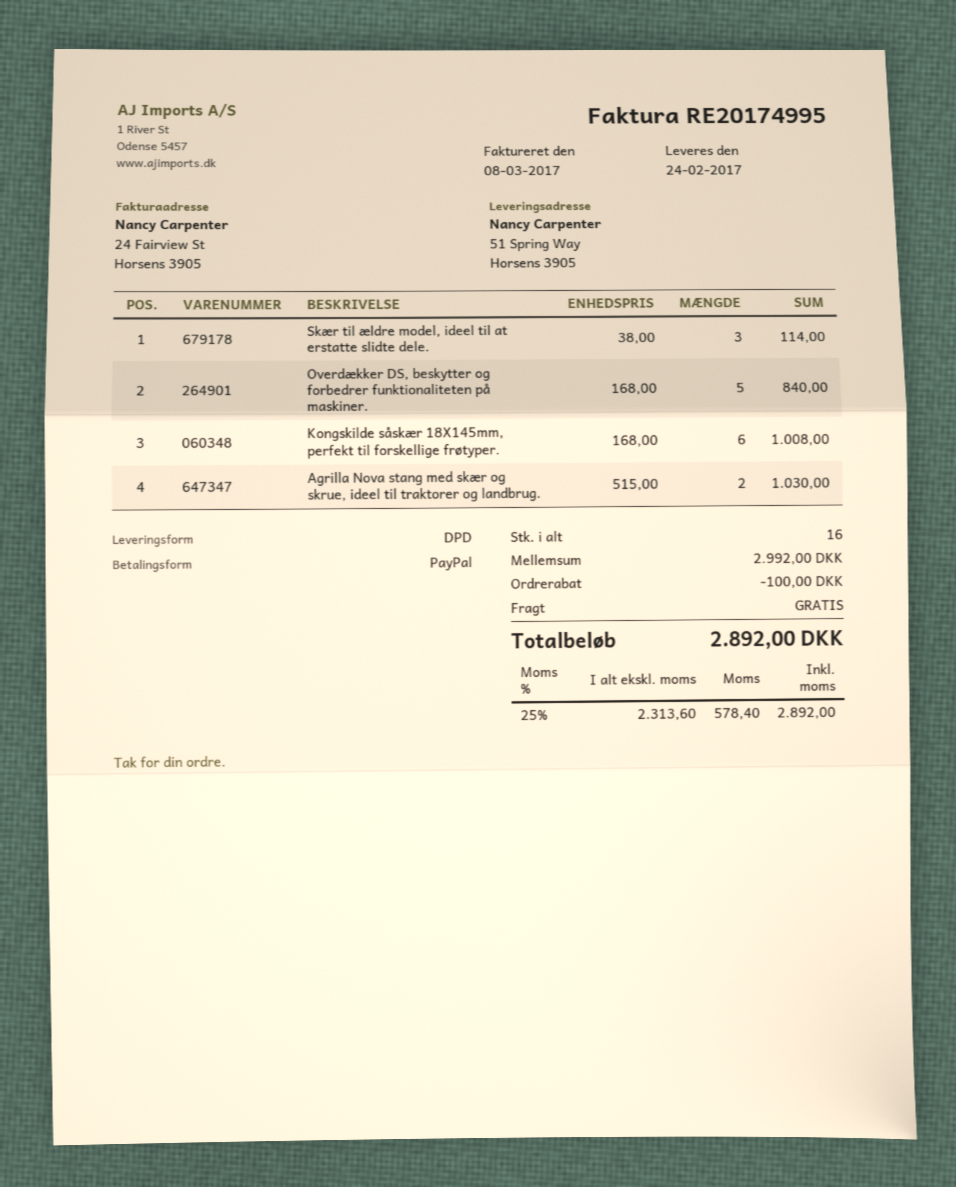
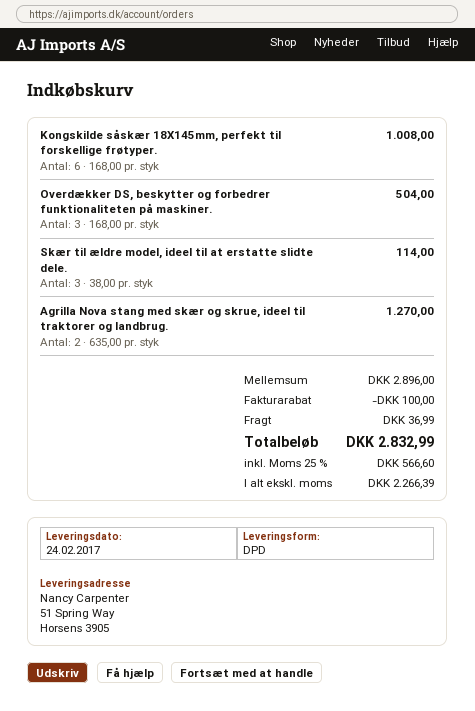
Overdækker DS, beskytter og forbedrer funktionaliteten på maskiner.: 5 x 168.00 = 840.00 -> 3 x 168.00 = 504.00
Agrilla Nova stang med skær og skrue, ideel til traktorer og landbrug.: 2 x 515.00 = 1030.00 -> 2 x 635.00 = 1270.00
subtotal: 2992.00 -> 2896.00
shipping: 0.00 -> 36.99
net: 2313.60 -> 2266.39
tax: 25% = 578.40 -> 25% = 566.60
total: 2892.00 -> 2832.99

